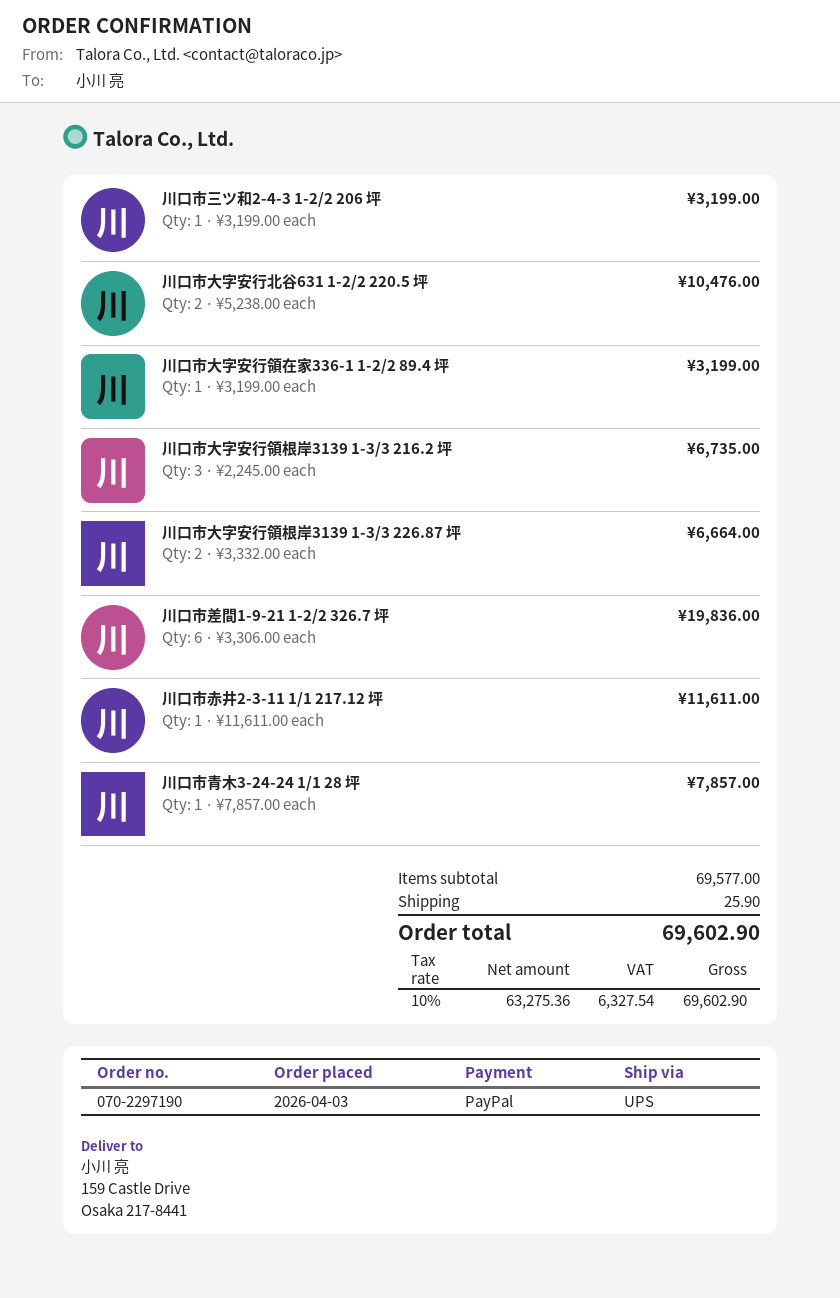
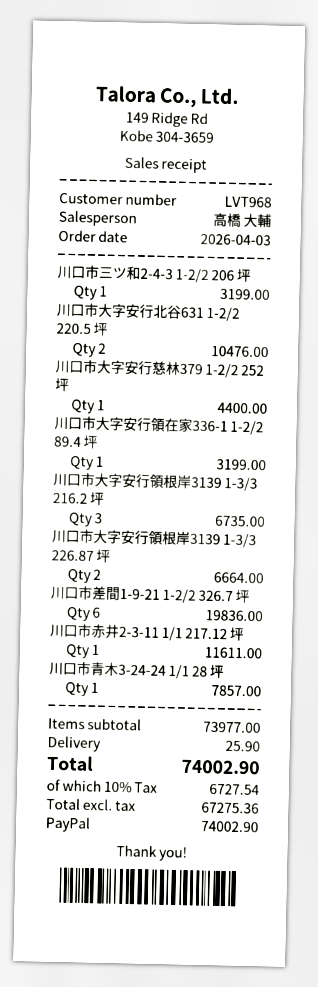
川口市大字安行慈林379 1-2/2 252 坪: none -> 1 for 4400.00
subtotal: 69577.00 -> 73977.00
net: 63275.36 -> 67275.36
tax: 10% = 6327.54 -> 10% = 6727.54
total: 69602.90 -> 74002.90

